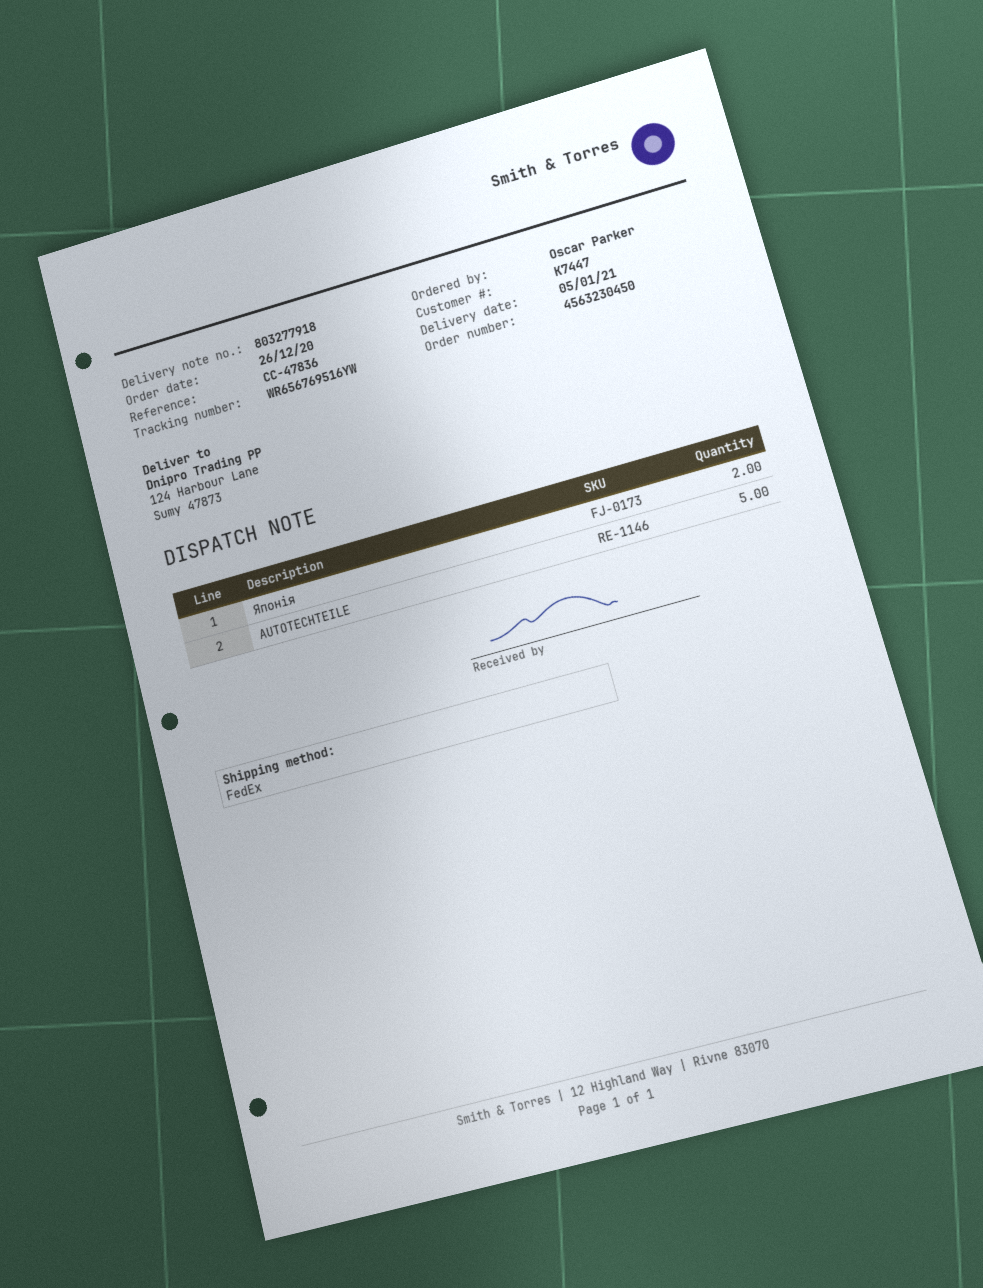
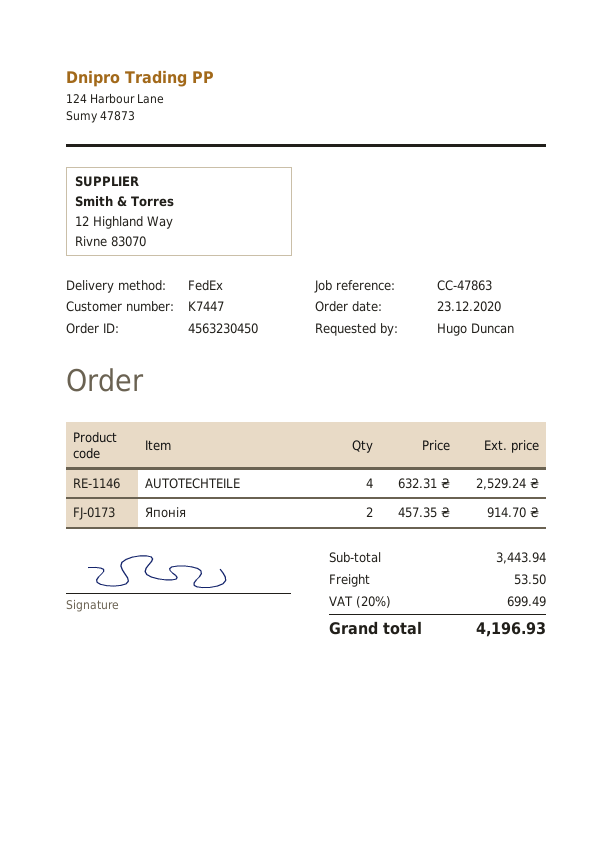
order date: 2020-12-26 -> 2020-12-23
reference: CC-47836 -> CC-47863
ordered by: Oscar Parker -> Hugo Duncan
AUTOTECHTEILE: 5 -> 4

